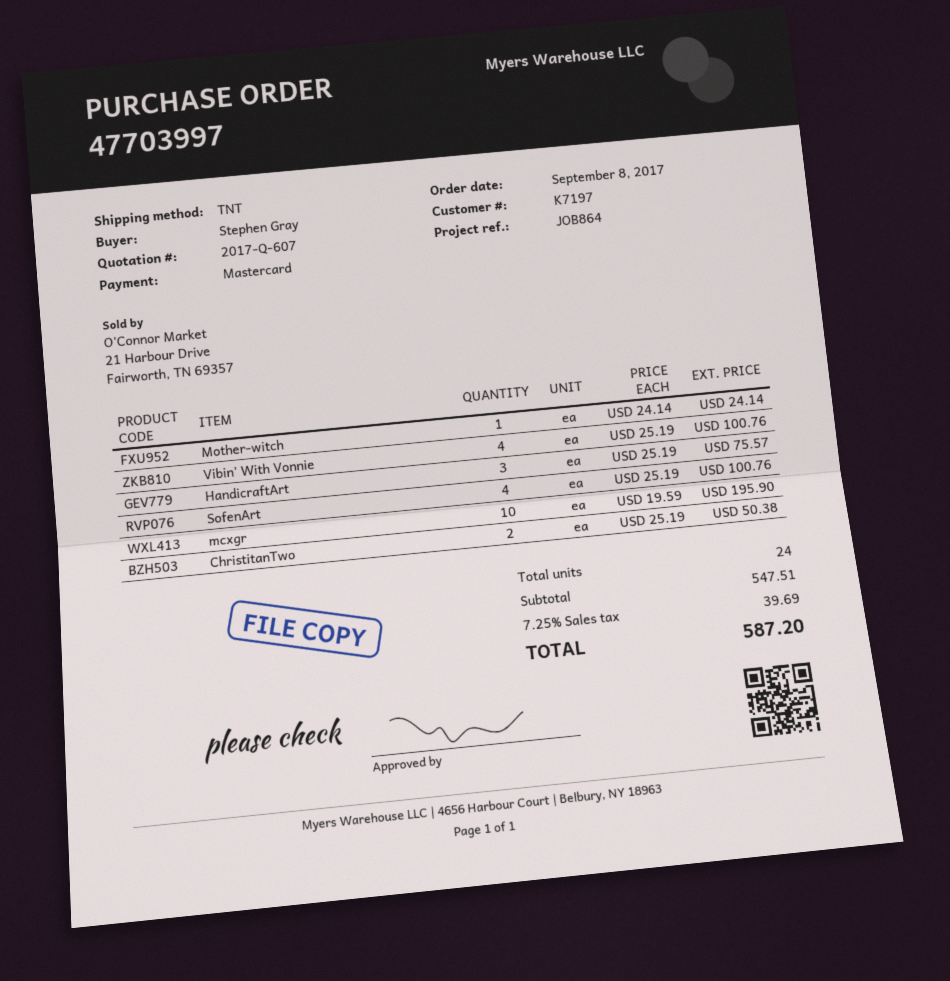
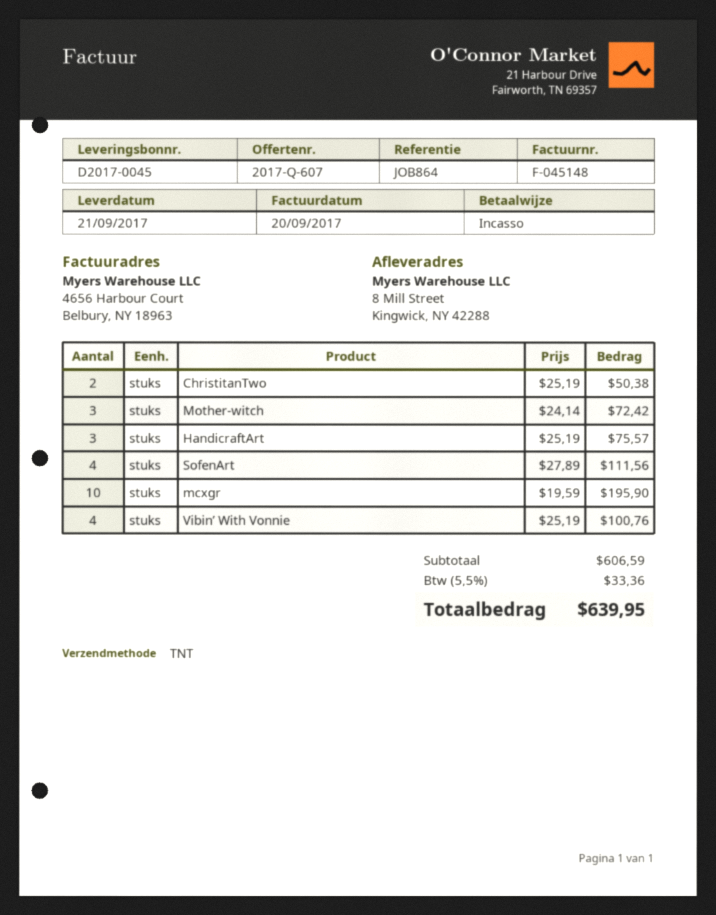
payment method: Mastercard -> direct debit
Mother-witch: 1 x 24.14 = 24.14 -> 3 x 24.14 = 72.42
SofenArt: 4 x 25.19 = 100.76 -> 4 x 27.89 = 111.56
subtotal: 547.51 -> 606.59
tax: 7.25% = 39.69 -> 5.5% = 33.36
total: 587.20 -> 639.95

